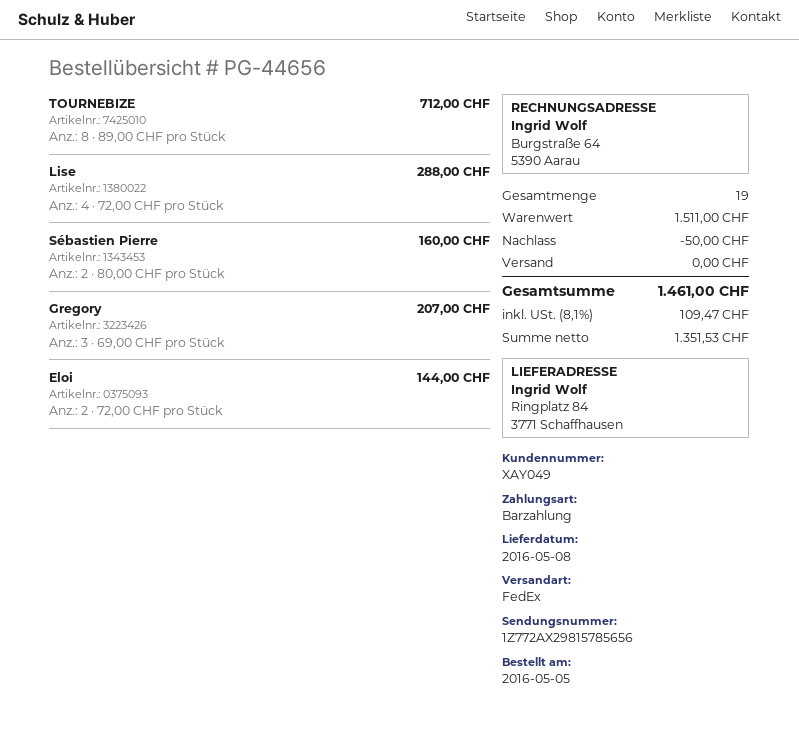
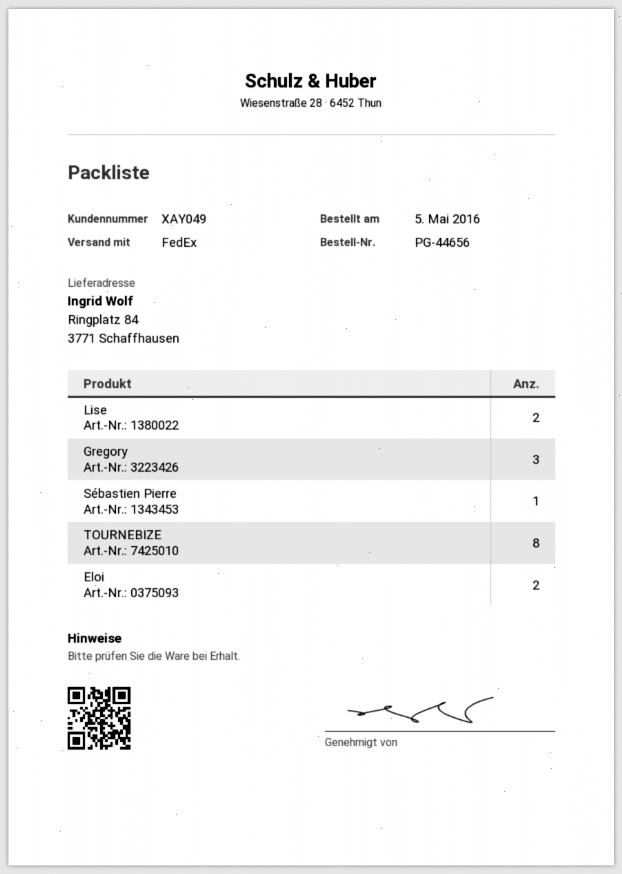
Lise: 4 -> 2
Sébastien Pierre: 2 -> 1

